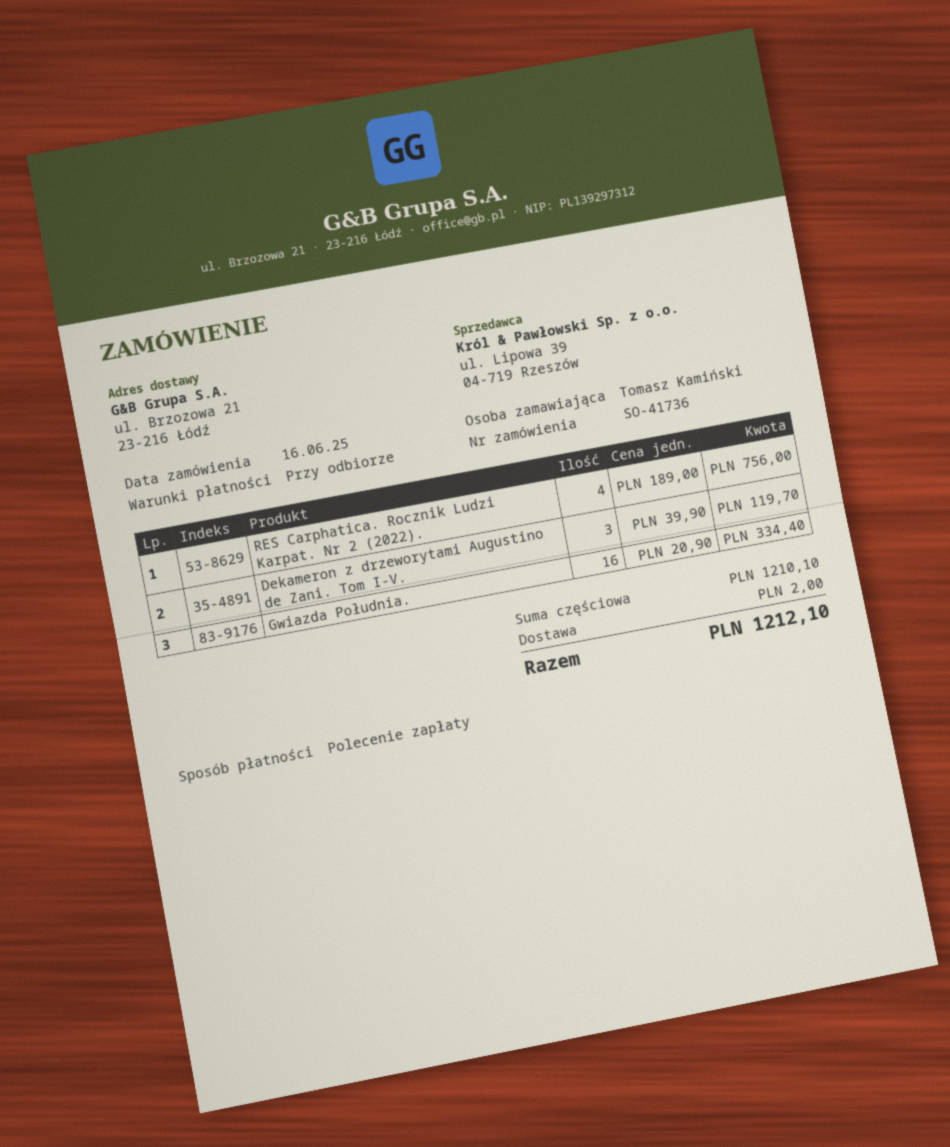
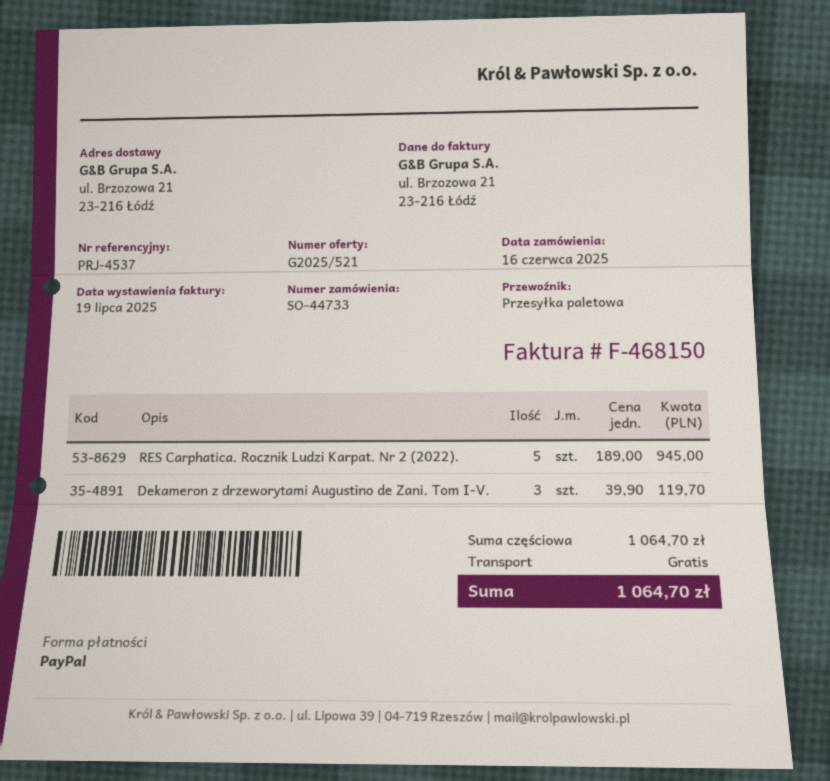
order number: SO-41736 -> SO-44733
payment method: direct debit -> PayPal
RES Carphatica. Rocznik Ludzi Karpat. Nr 2 (2022).: 4 x 189.00 = 756.00 -> 5 x 189.00 = 945.00
Gwiazda Południa.: 16 x 20.90 = 334.40 -> none
subtotal: 1210.10 -> 1064.70
shipping: 2.00 -> 0.00
total: 1212.10 -> 1064.70

